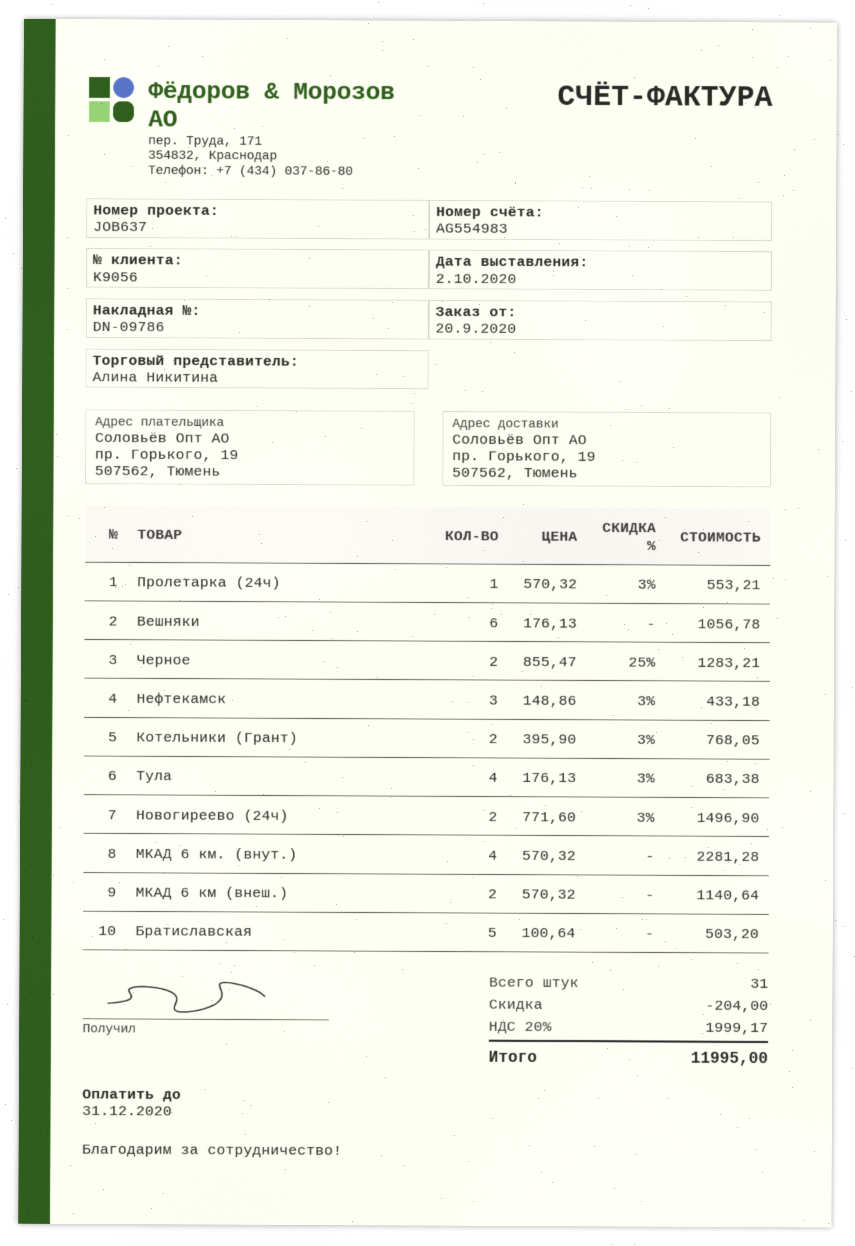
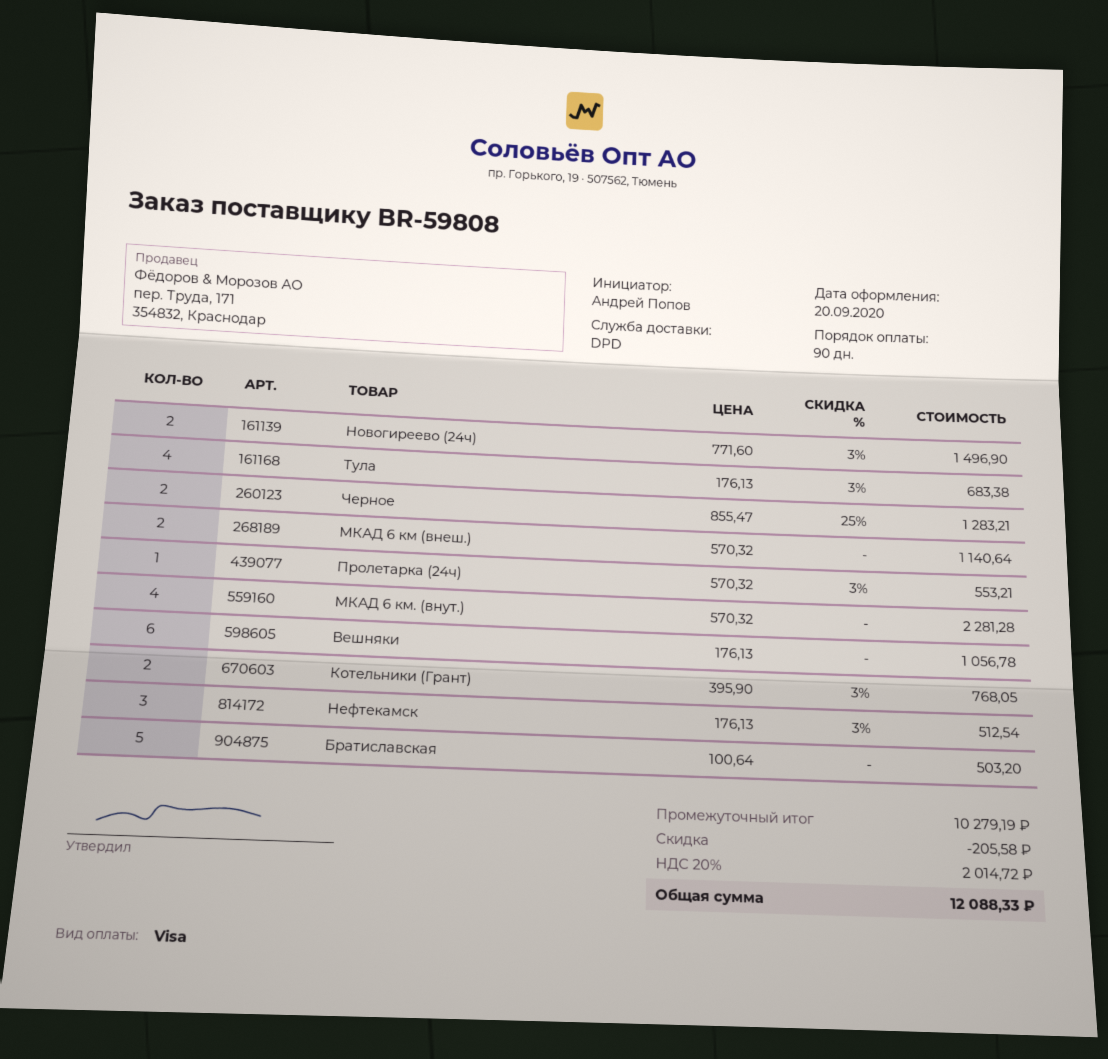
Нефтекамск: 3 x 148.86 - 3% = 433.18 -> 3 x 176.13 - 3% = 512.54
discount: 204.00 -> 205.58
tax: 20% = 1999.17 -> 20% = 2014.72
total: 11995.00 -> 12088.33

